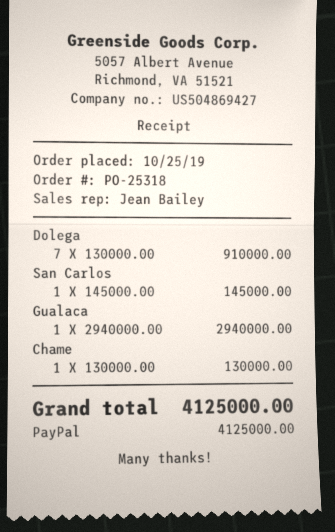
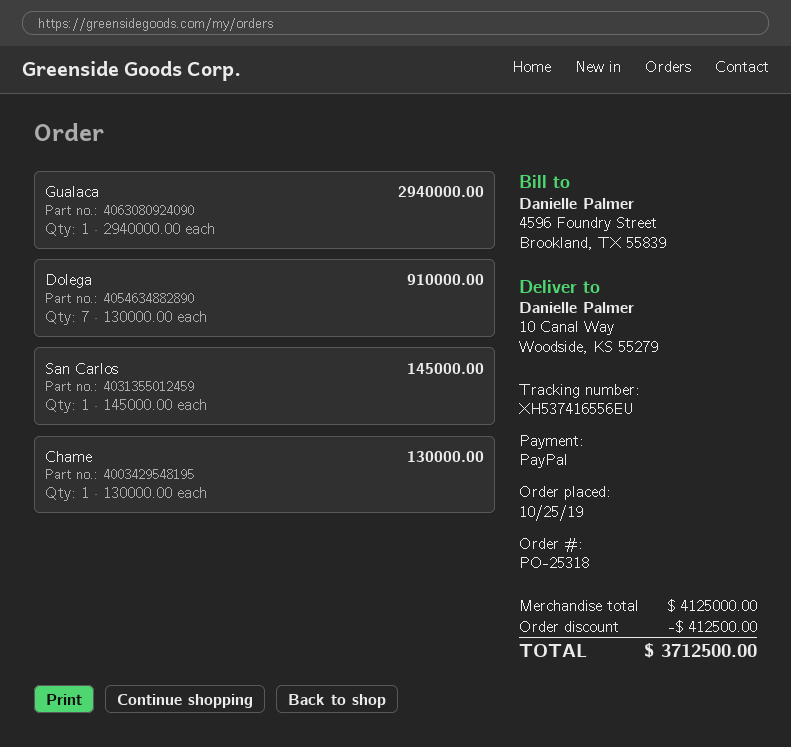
discount: none -> 412500.00
total: 4125000.00 -> 3712500.00

